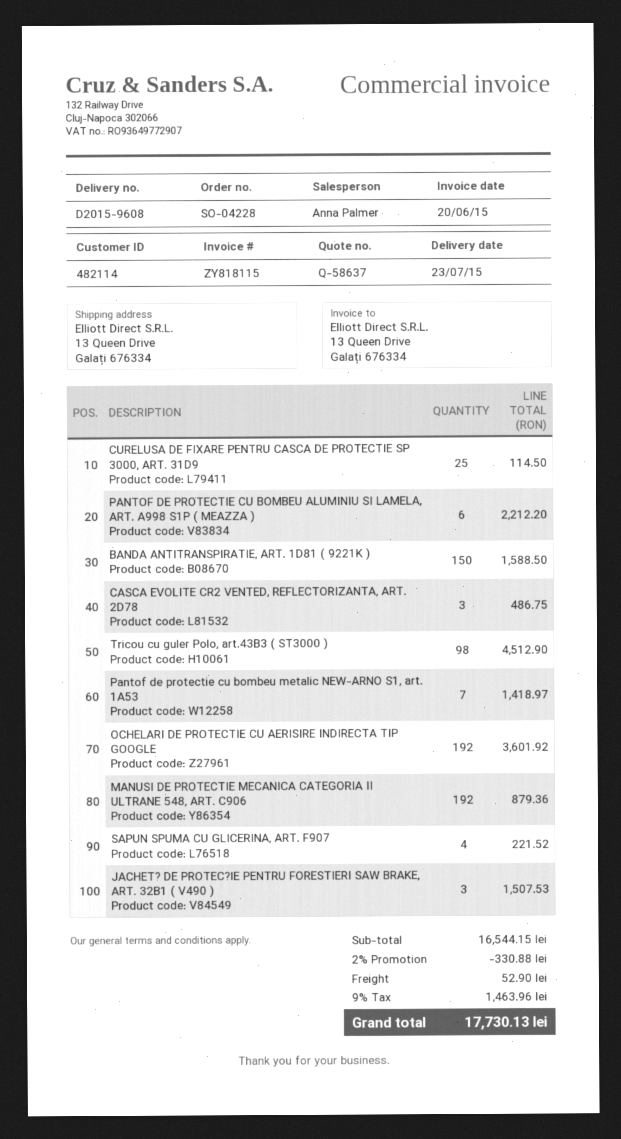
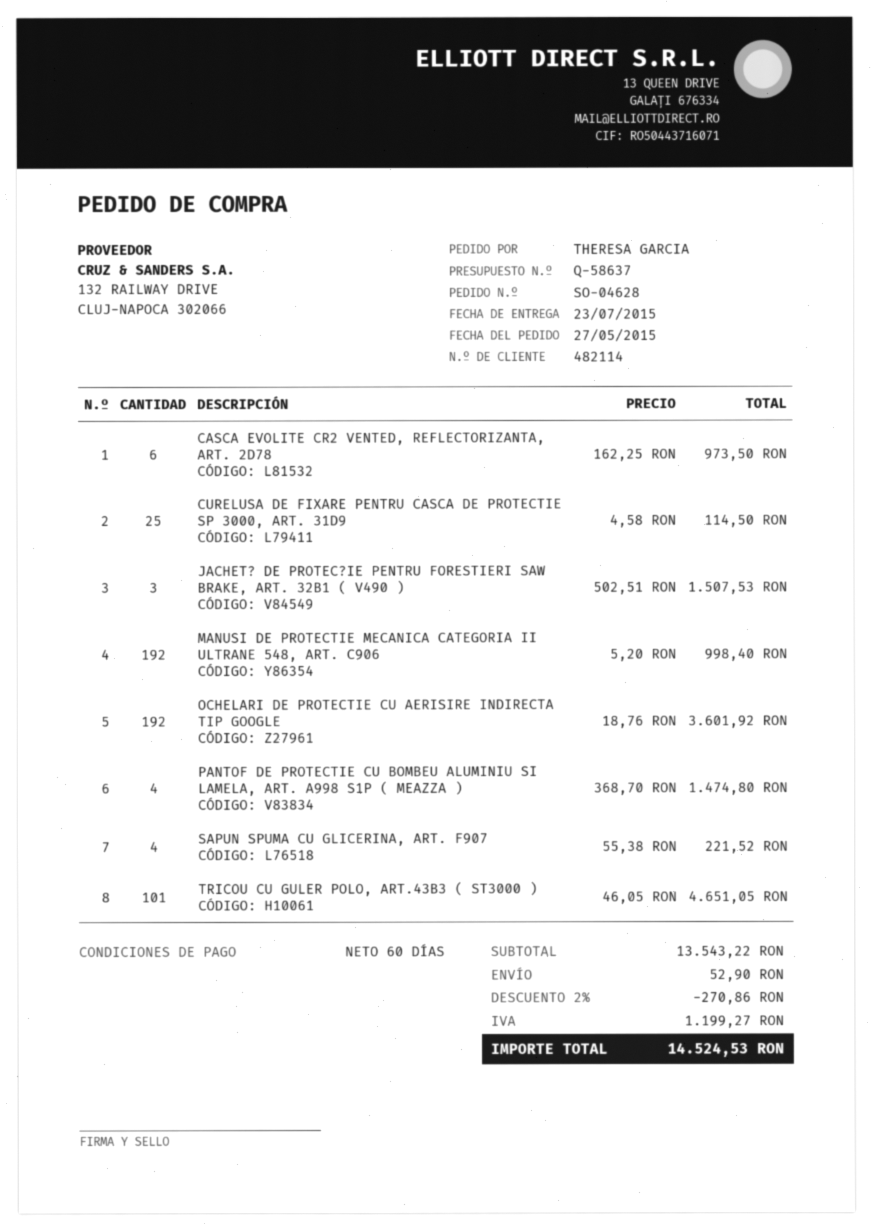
order number: SO-04228 -> SO-04628
PANTOF DE PROTECTIE CU BOMBEU ALUMINIU SI LAMELA, ART. A998 S1P ( MEAZZA ): 6 for 2212.20 -> 4 for 1474.80
BANDA ANTITRANSPIRATIE, ART. 1D81 ( 9221K ): 150 for 1588.50 -> none
CASCA EVOLITE CR2 VENTED, REFLECTORIZANTA, ART. 2D78: 3 for 486.75 -> 6 for 973.50
Tricou cu guler Polo, art.43B3 ( ST3000 ): 98 for 4512.90 -> 101 for 4651.05
Pantof de protectie cu bombeu metalic NEW-ARNO S1, art. 1A53: 7 for 1418.97 -> none
MANUSI DE PROTECTIE MECANICA CATEGORIA II ULTRANE 548, ART. C906: 192 for 879.36 -> 192 for 998.40
subtotal: 16544.15 -> 13543.22
discount: 2% = 330.88 -> 2% = 270.86
tax: 1463.96 -> 1199.27
total: 17730.13 -> 14524.53

